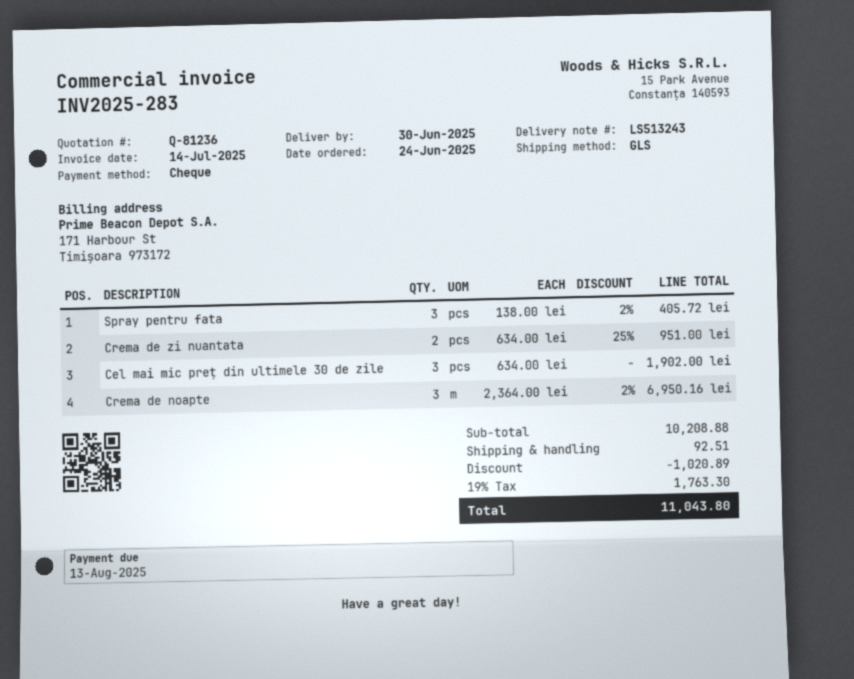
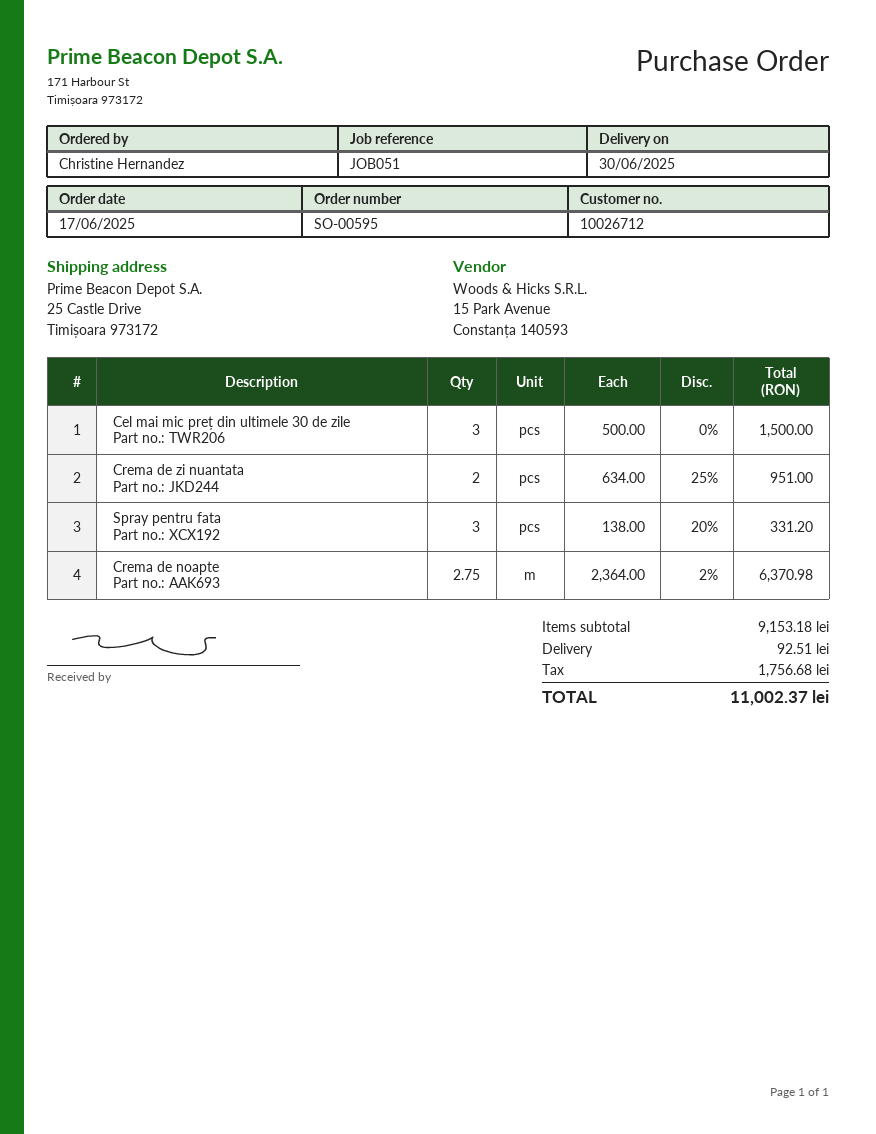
order date: 2025-06-24 -> 2025-06-17
Spray pentru fata: 3 x 138.00 - 2% = 405.72 -> 3 x 138.00 - 20% = 331.20
Cel mai mic preț din ultimele 30 de zile: 3 x 634.00 = 1902.00 -> 3 x 500.00 = 1500.00
Crema de noapte: 3 x 2364.00 - 2% = 6950.16 -> 2.75 x 2364.00 - 2% = 6370.98
subtotal: 10208.88 -> 9153.18
discount: 1020.89 -> none
tax: 1763.30 -> 1756.68
total: 11043.80 -> 11002.37

